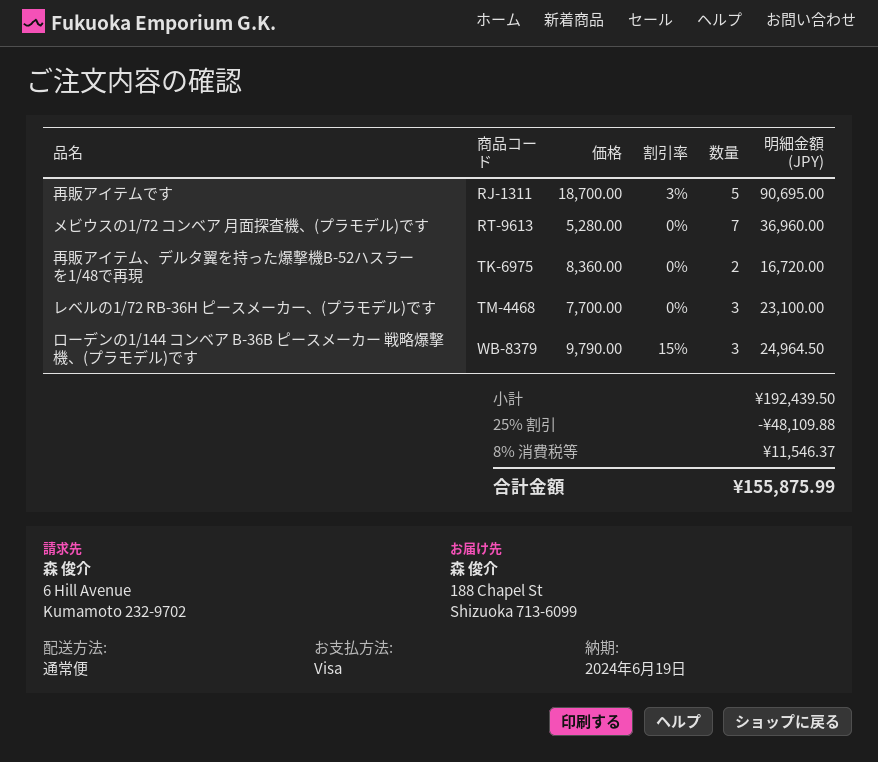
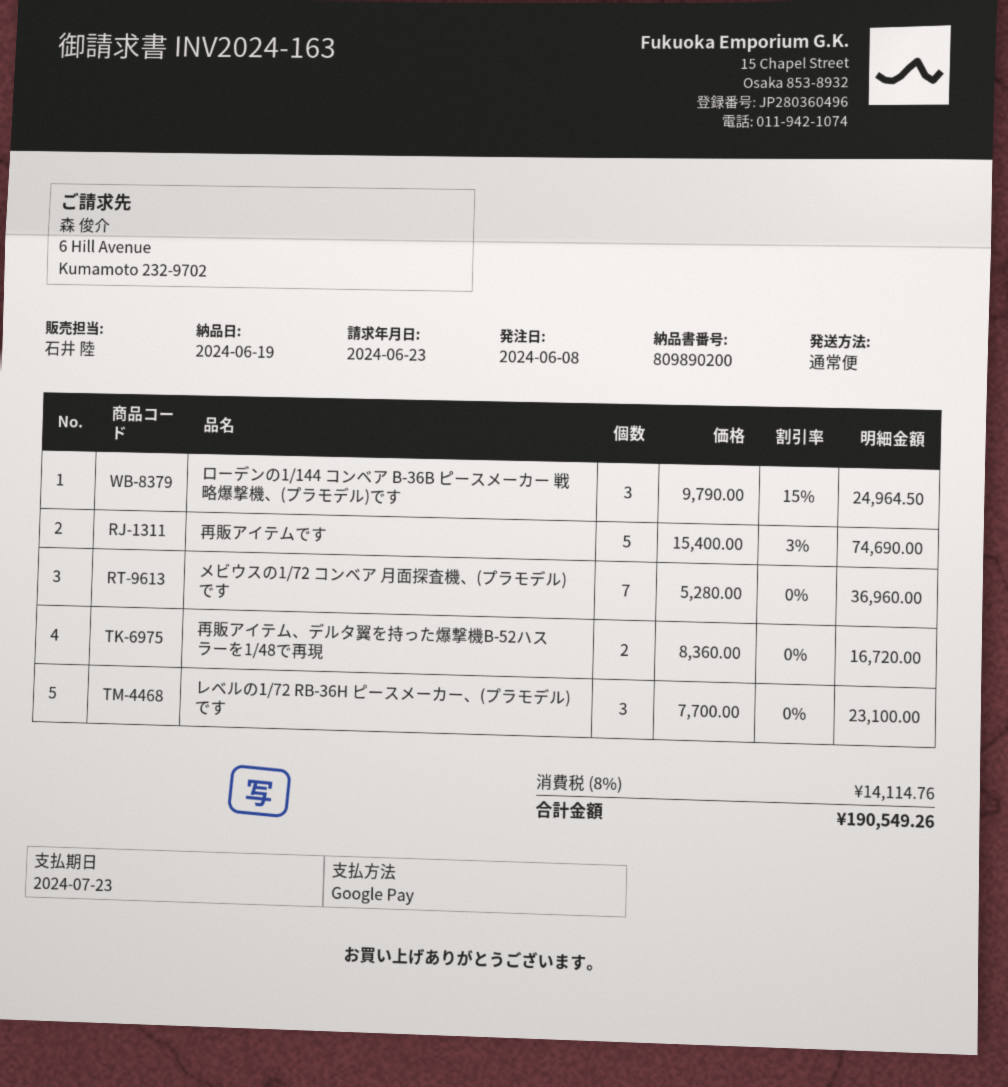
payment method: Visa -> Google Pay
再販アイテムです: 5 x 18700.00 - 3% = 90695.00 -> 5 x 15400.00 - 3% = 74690.00
discount: 25% = 48109.88 -> none
tax: 8% = 11546.37 -> 8% = 14114.76
total: 155875.99 -> 190549.26

